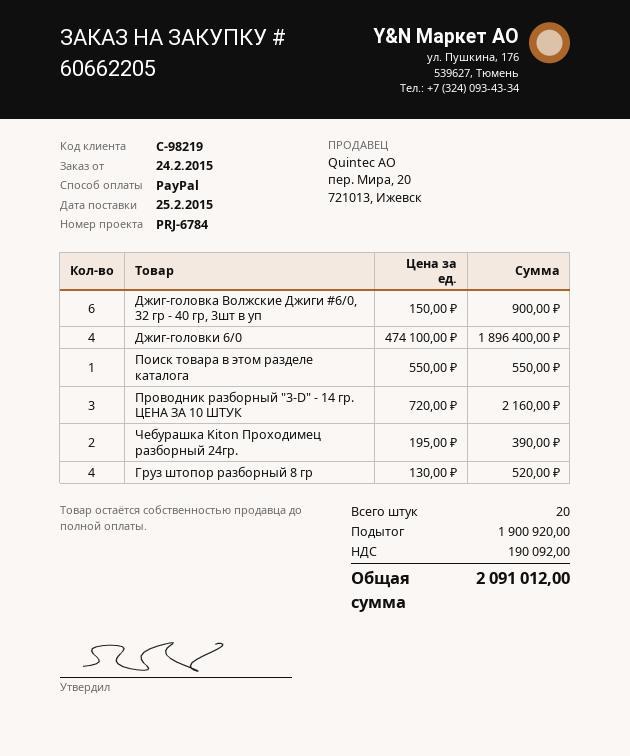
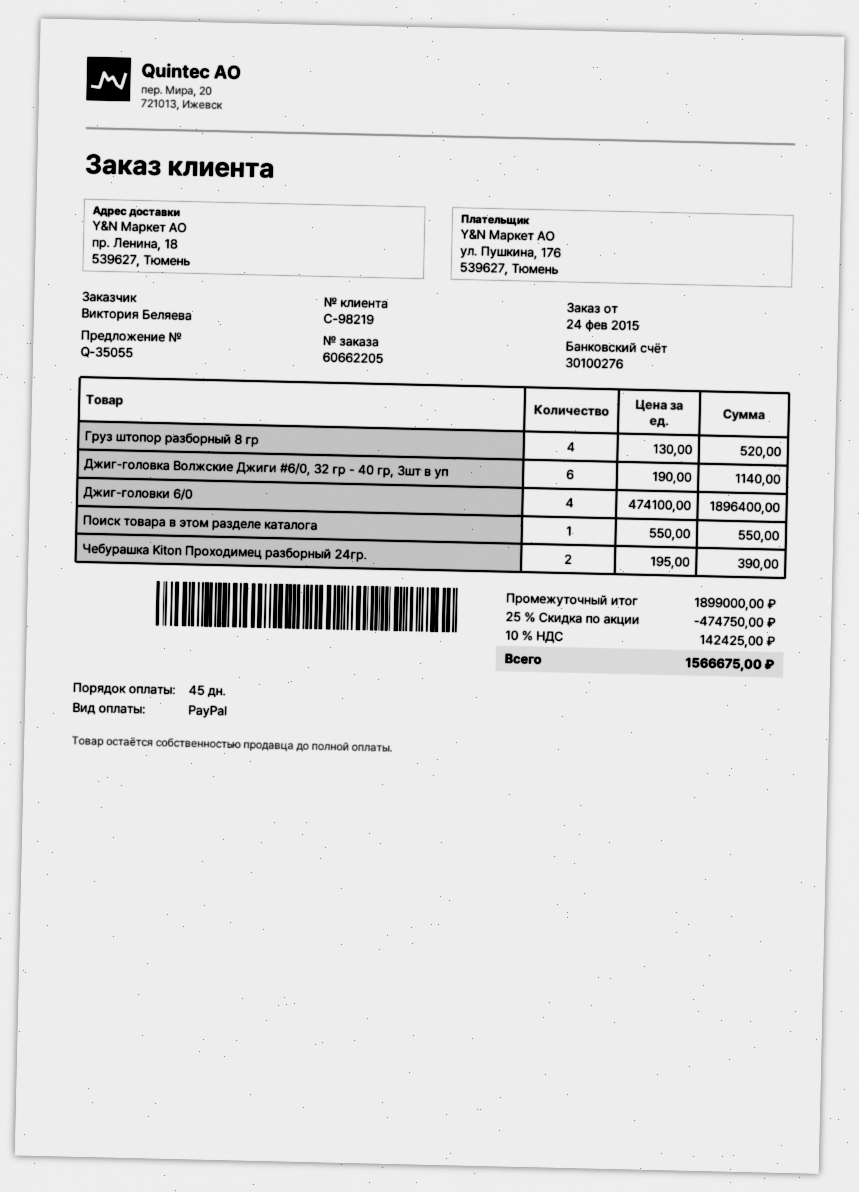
Джиг-головка Волжские Джиги #6/0, 32 гр - 40 гр, 3шт в уп: 6 x 150.00 = 900.00 -> 6 x 190.00 = 1140.00
Проводник разборный "3-D" - 14 гр. ЦЕНА ЗА 10 ШТУК: 3 x 720.00 = 2160.00 -> none
subtotal: 1900920.00 -> 1899000.00
discount: none -> 25% = 474750.00
tax: 190092.00 -> 142425.00
total: 2091012.00 -> 1566675.00

